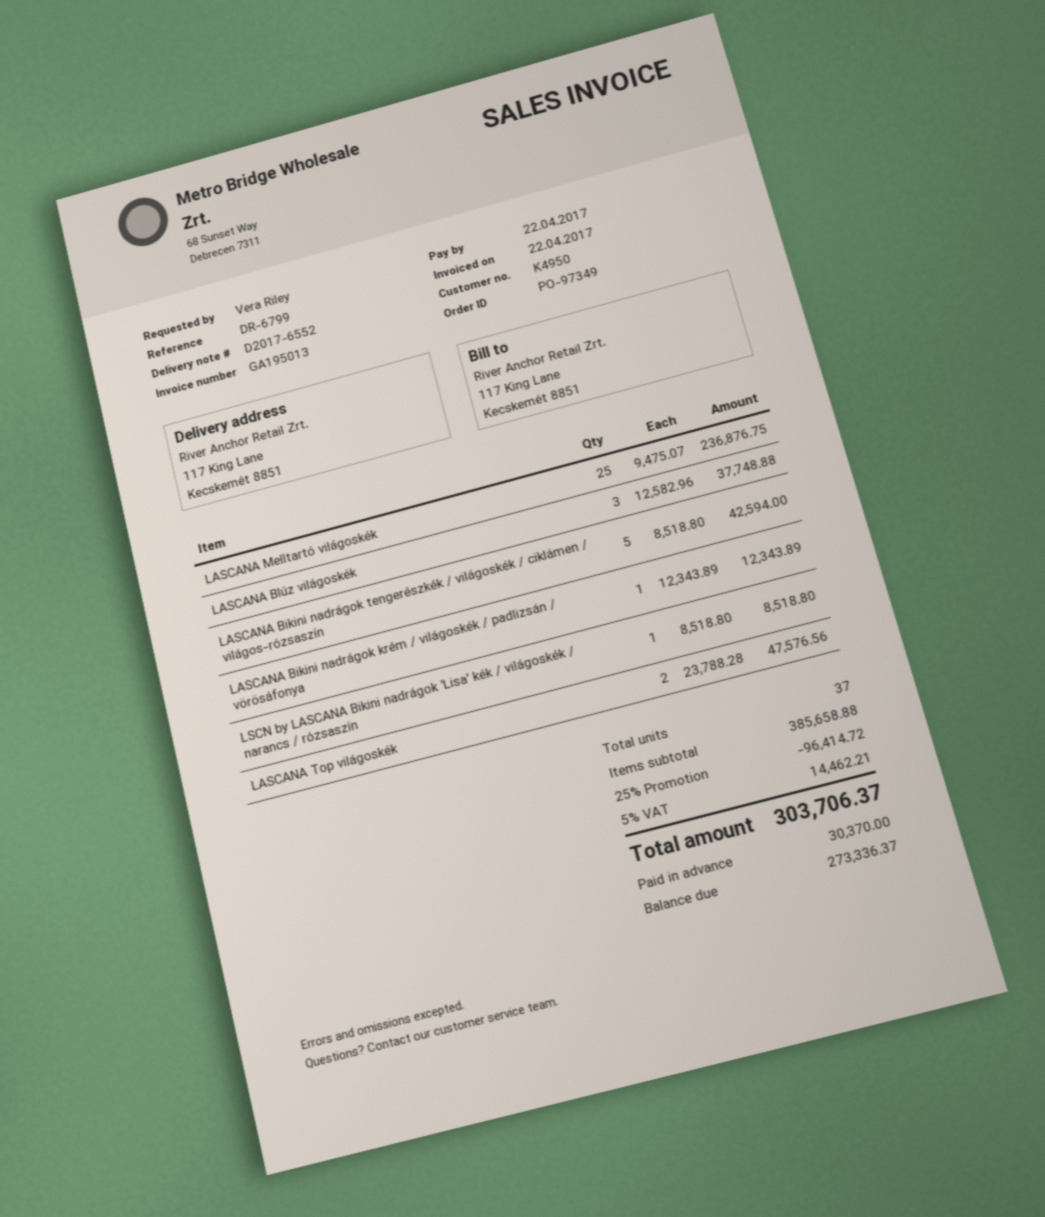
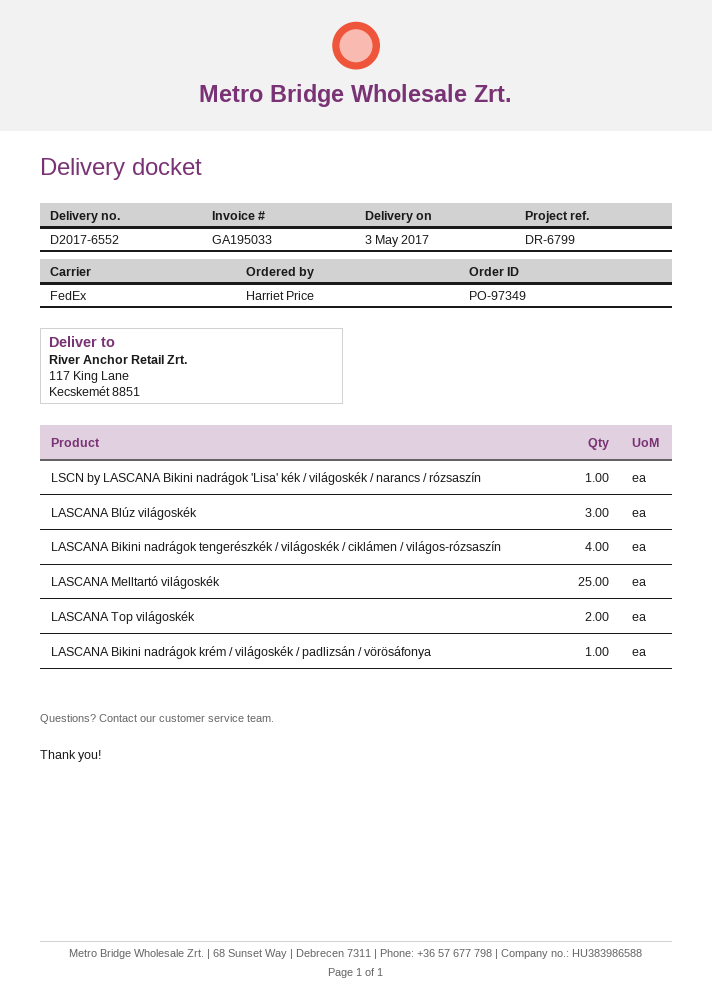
invoice number: GA195013 -> GA195033
ordered by: Vera Riley -> Harriet Price
LASCANA Bikini nadrágok tengerészkék / világoskék / ciklámen / világos-rózsaszín: 5 -> 4

